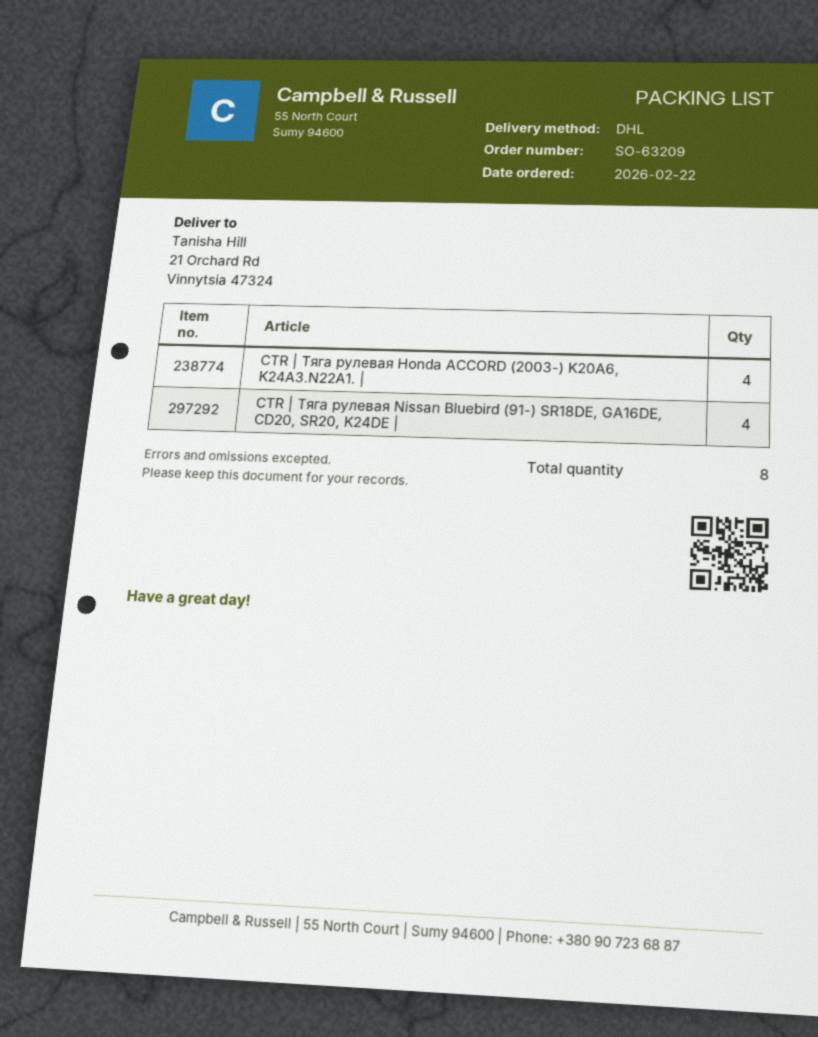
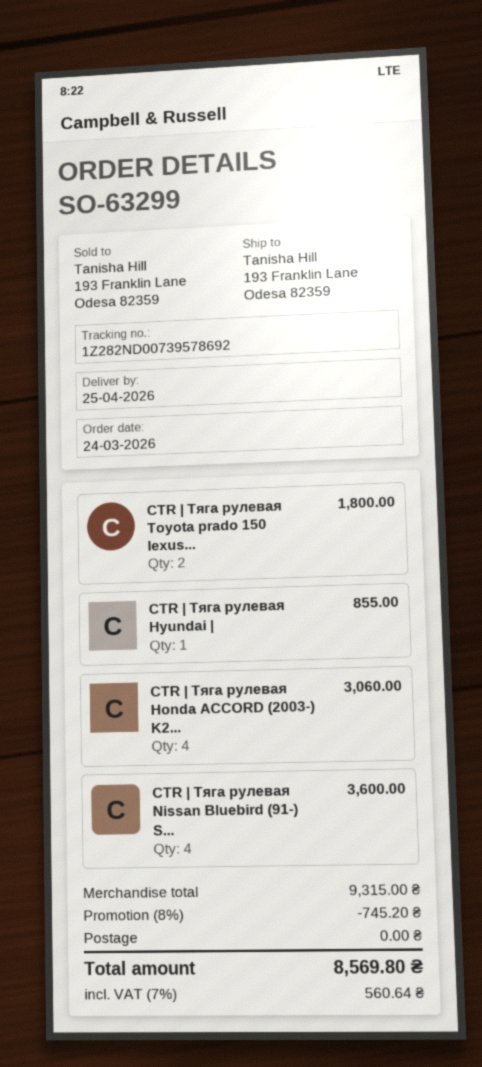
order number: SO-63209 -> SO-63299
order date: 2026-02-22 -> 2026-03-24
ship to: 21 Orchard Rd, Vinnytsia 47324 -> 193 Franklin Lane, Odesa 82359
CTR | Тяга рулевая Toyota prado 150 lexus...: none -> 2
CTR | Тяга рулевая Hyundai |: none -> 1

